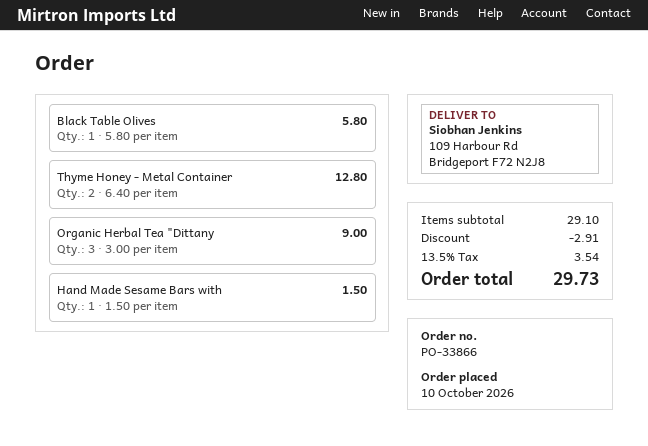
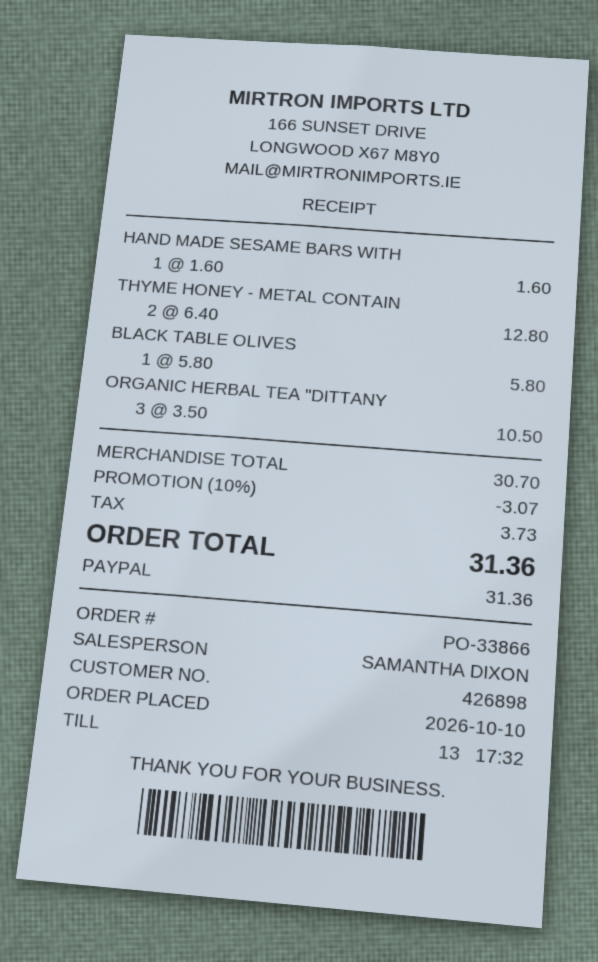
Organic Herbal Tea "Dittany: 3 x 3.00 = 9.00 -> 3 x 3.50 = 10.50
Hand Made Sesame Bars with: 1 x 1.50 = 1.50 -> 1 x 1.60 = 1.60
subtotal: 29.10 -> 30.70
discount: 2.91 -> 3.07
tax: 3.54 -> 3.73
total: 29.73 -> 31.36

